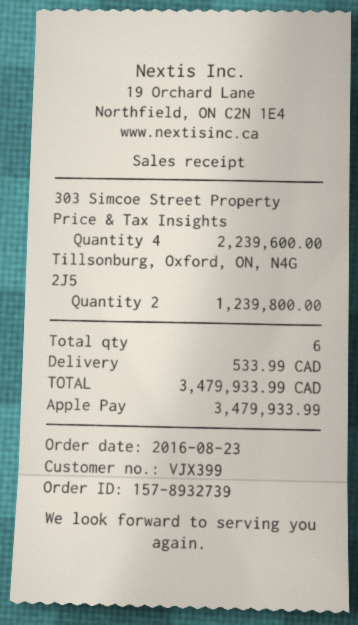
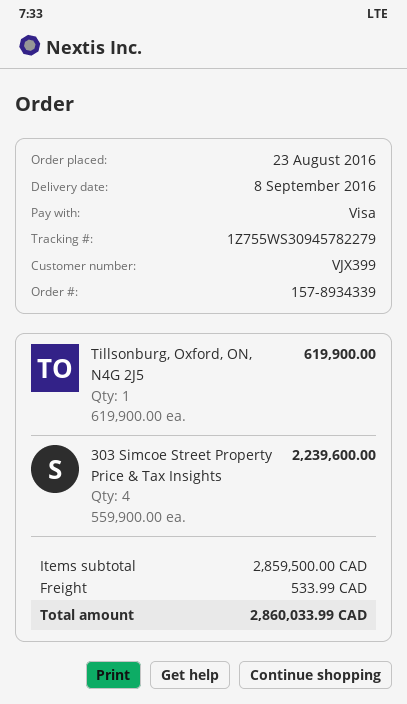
order number: 157-8932739 -> 157-8934339
payment method: Apple Pay -> Visa
Tillsonburg, Oxford, ON, N4G 2J5: 2 for 1239800.00 -> 1 for 619900.00
total: 3479933.99 -> 2860033.99

